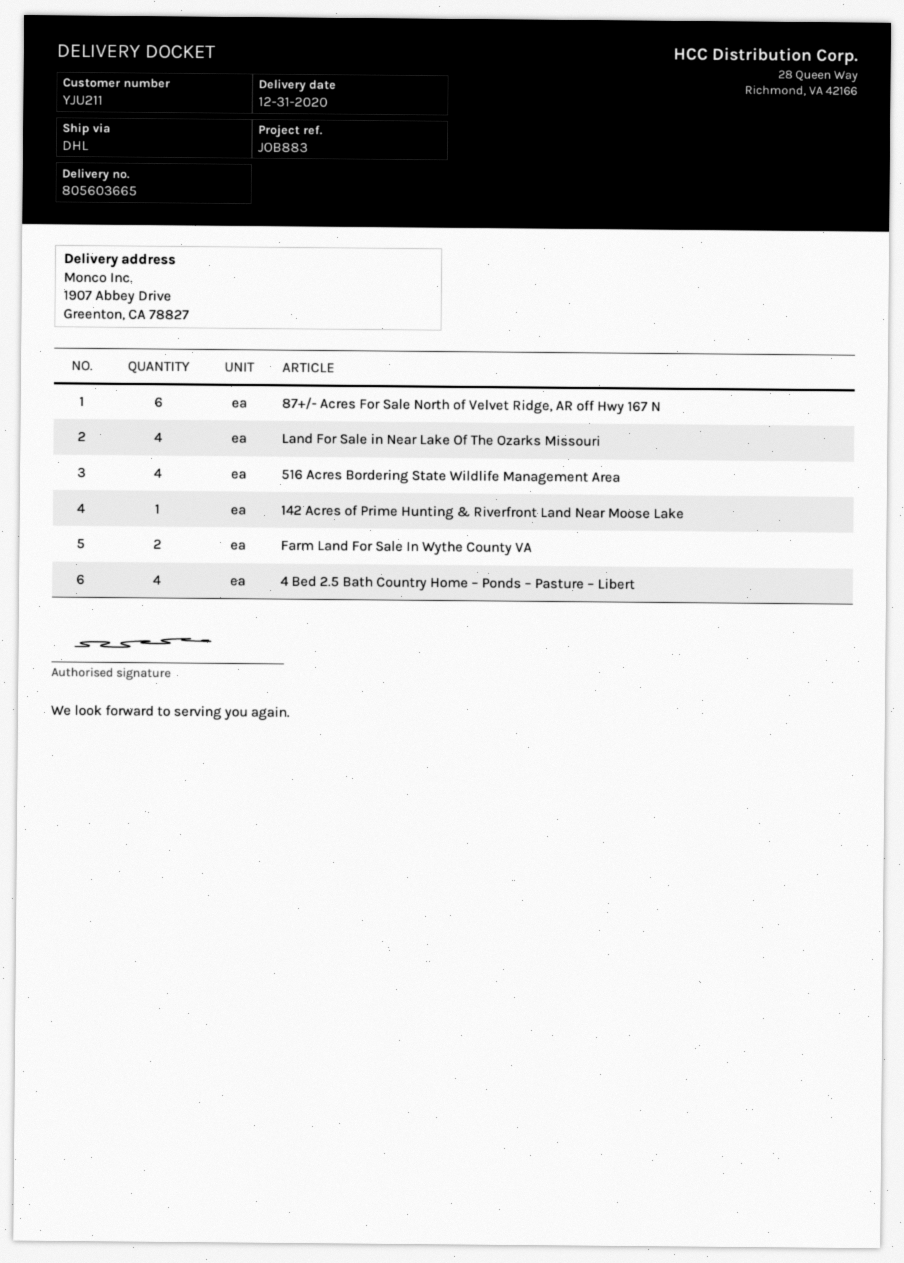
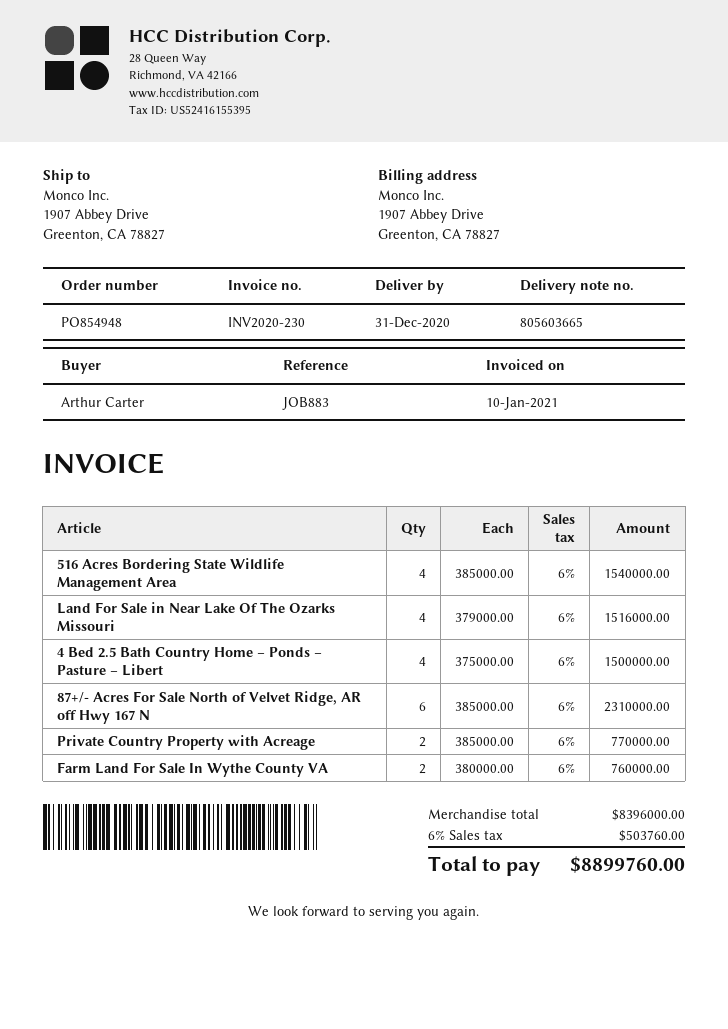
142 Acres of Prime Hunting & Riverfront Land Near Moose Lake: 1 -> none
Private Country Property with Acreage: none -> 2

